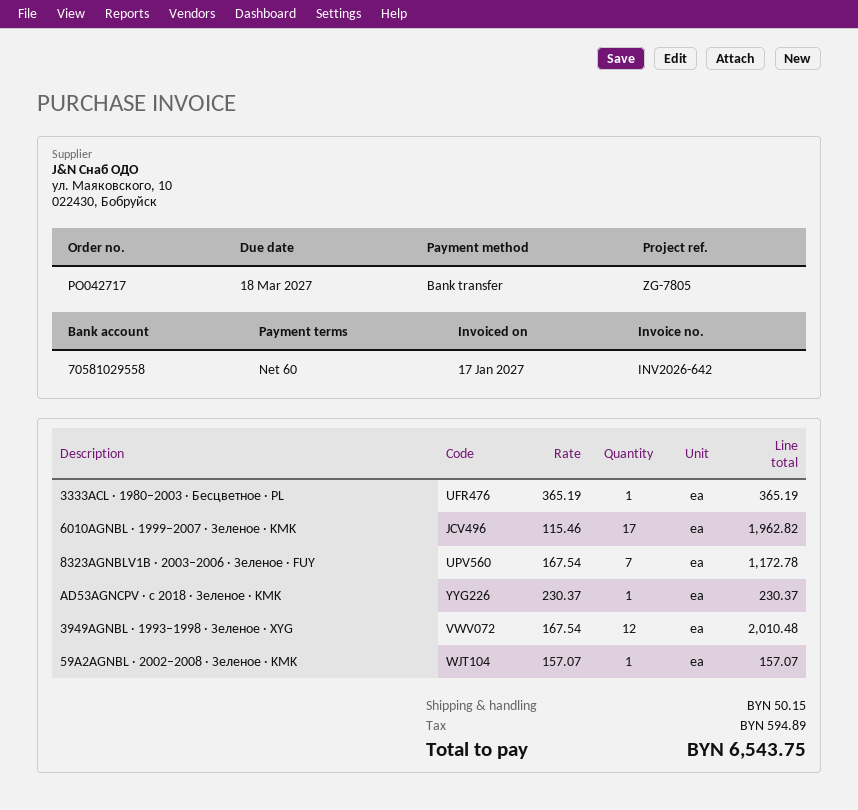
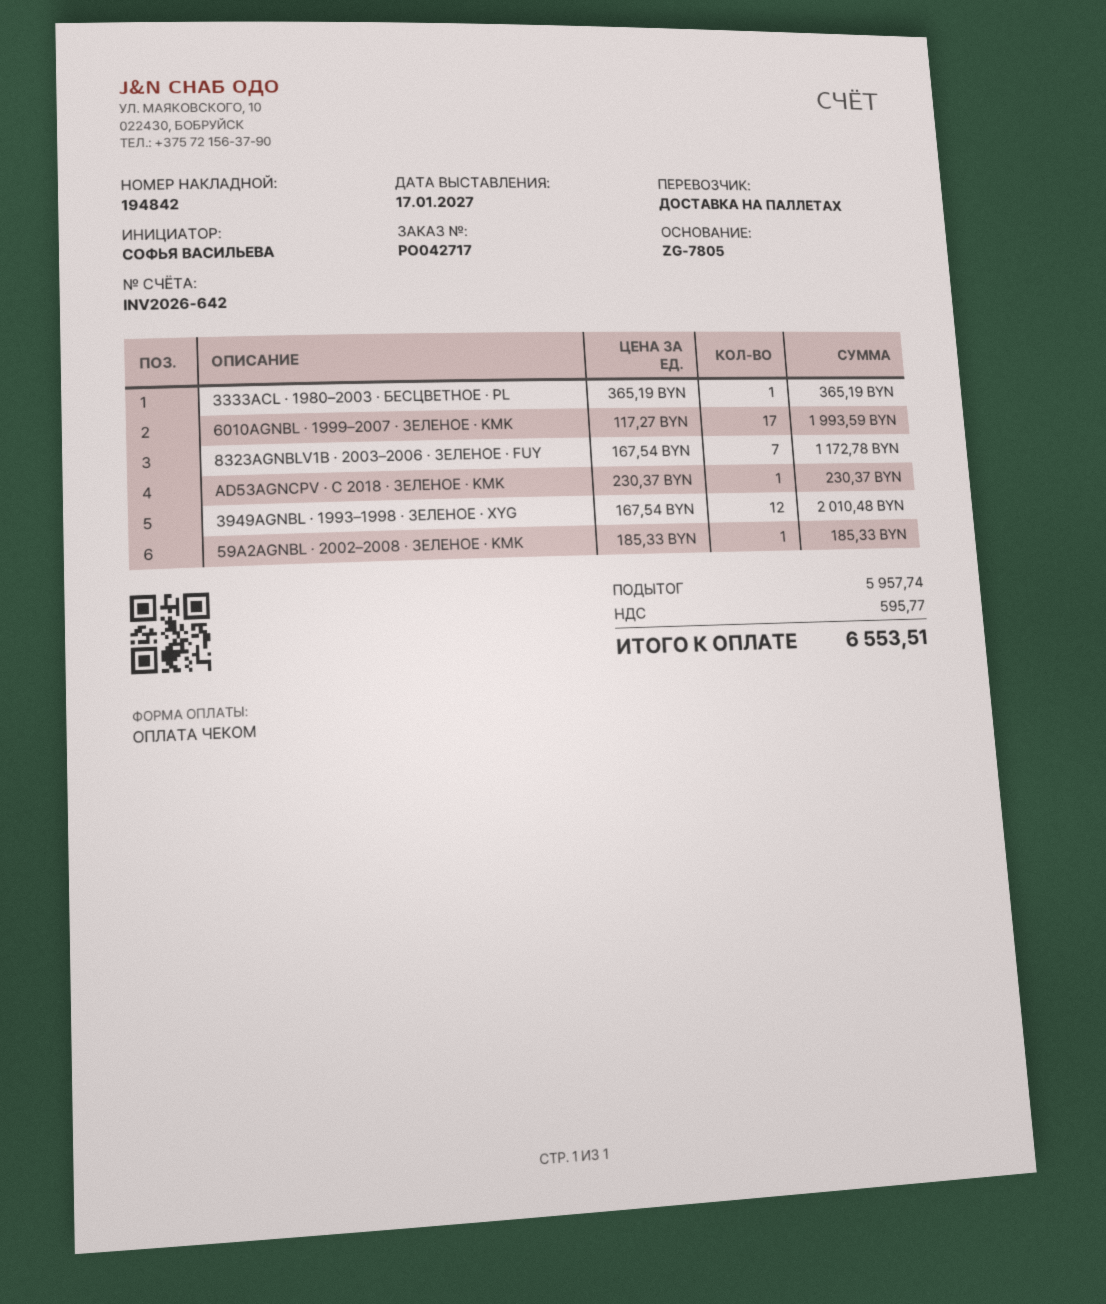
payment method: bank transfer -> cheque
6010AGNBL · 1999–2007 · Зеленое · KMK: 17 x 115.46 = 1962.82 -> 17 x 117.27 = 1993.59
59A2AGNBL · 2002–2008 · Зеленое · KMK: 1 x 157.07 = 157.07 -> 1 x 185.33 = 185.33
shipping: 50.15 -> none
tax: 594.89 -> 595.77
total: 6543.75 -> 6553.51

